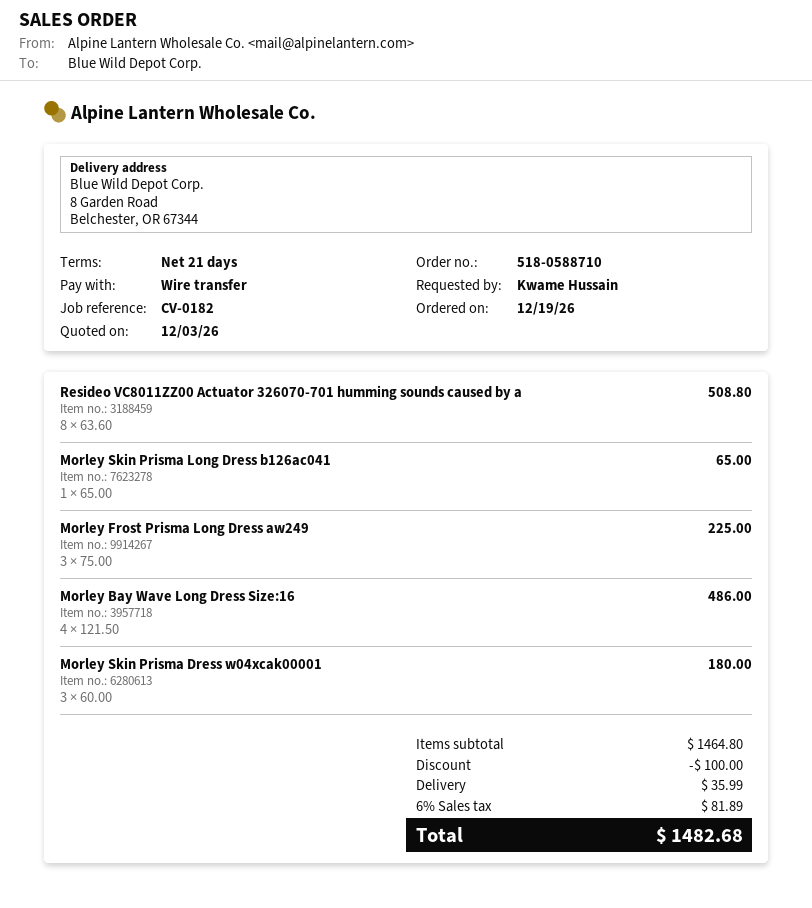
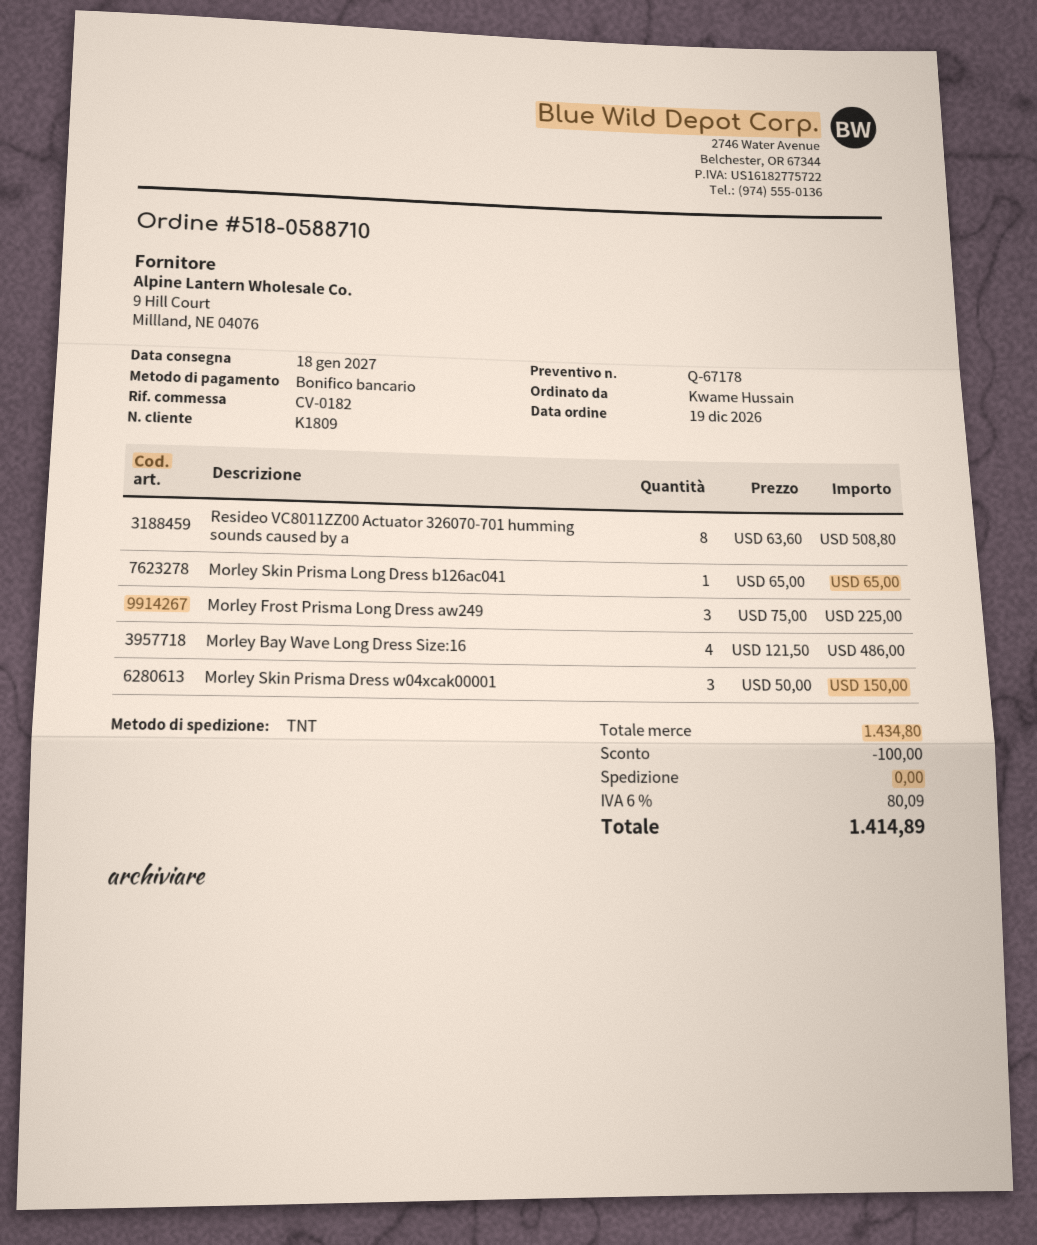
Morley Skin Prisma Dress w04xcak00001: 3 x 60.00 = 180.00 -> 3 x 50.00 = 150.00
subtotal: 1464.80 -> 1434.80
shipping: 35.99 -> 0.00
tax: 6% = 81.89 -> 6% = 80.09
total: 1482.68 -> 1414.89

